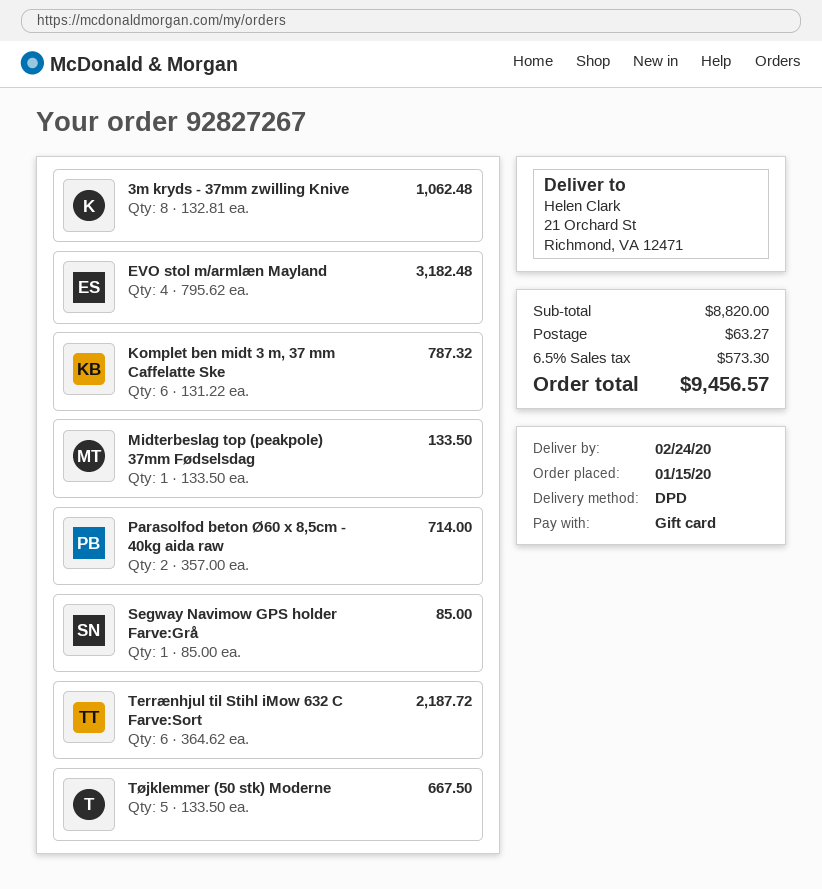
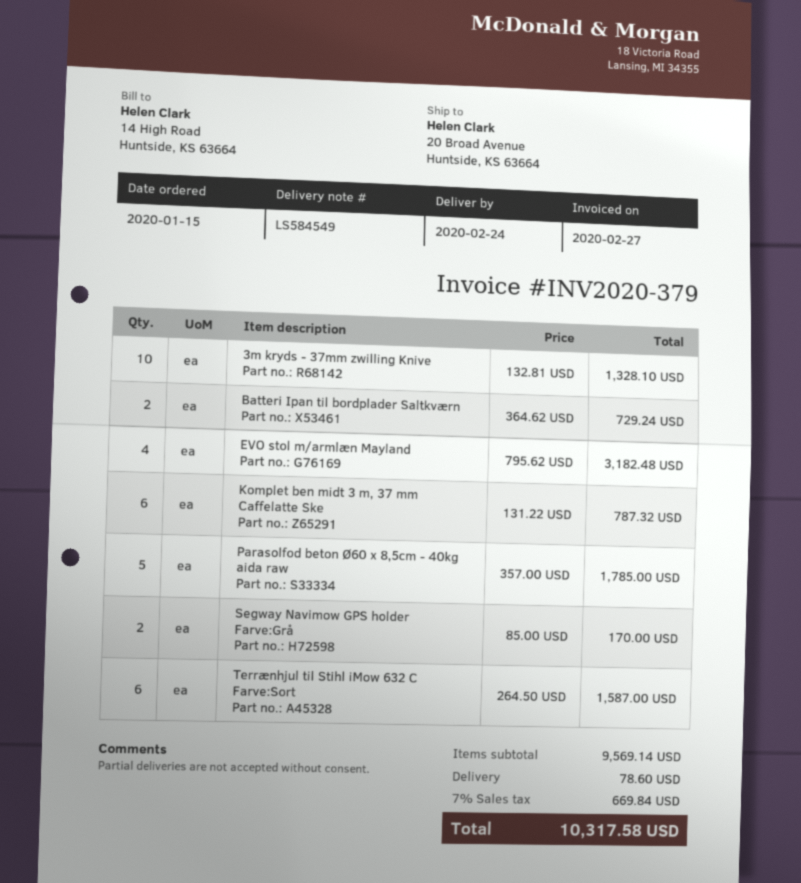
ship to: 21 Orchard St, Richmond, VA 12471 -> 20 Broad Avenue, Huntside, KS 63664
3m kryds - 37mm zwilling Knive: 8 x 132.81 = 1062.48 -> 10 x 132.81 = 1328.10
Midterbeslag top (peakpole) 37mm Fødselsdag: 1 x 133.50 = 133.50 -> none
Parasolfod beton Ø60 x 8,5cm - 40kg aida raw: 2 x 357.00 = 714.00 -> 5 x 357.00 = 1785.00
Segway Navimow GPS holder Farve:Grå: 1 x 85.00 = 85.00 -> 2 x 85.00 = 170.00
Terrænhjul til Stihl iMow 632 C Farve:Sort: 6 x 364.62 = 2187.72 -> 6 x 264.50 = 1587.00
Tøjklemmer (50 stk) Moderne: 5 x 133.50 = 667.50 -> none
Batteri Ipan til bordplader Saltkværn: none -> 2 x 364.62 = 729.24
subtotal: 8820.00 -> 9569.14
shipping: 63.27 -> 78.60
tax: 6.5% = 573.30 -> 7% = 669.84
total: 9456.57 -> 10317.58

